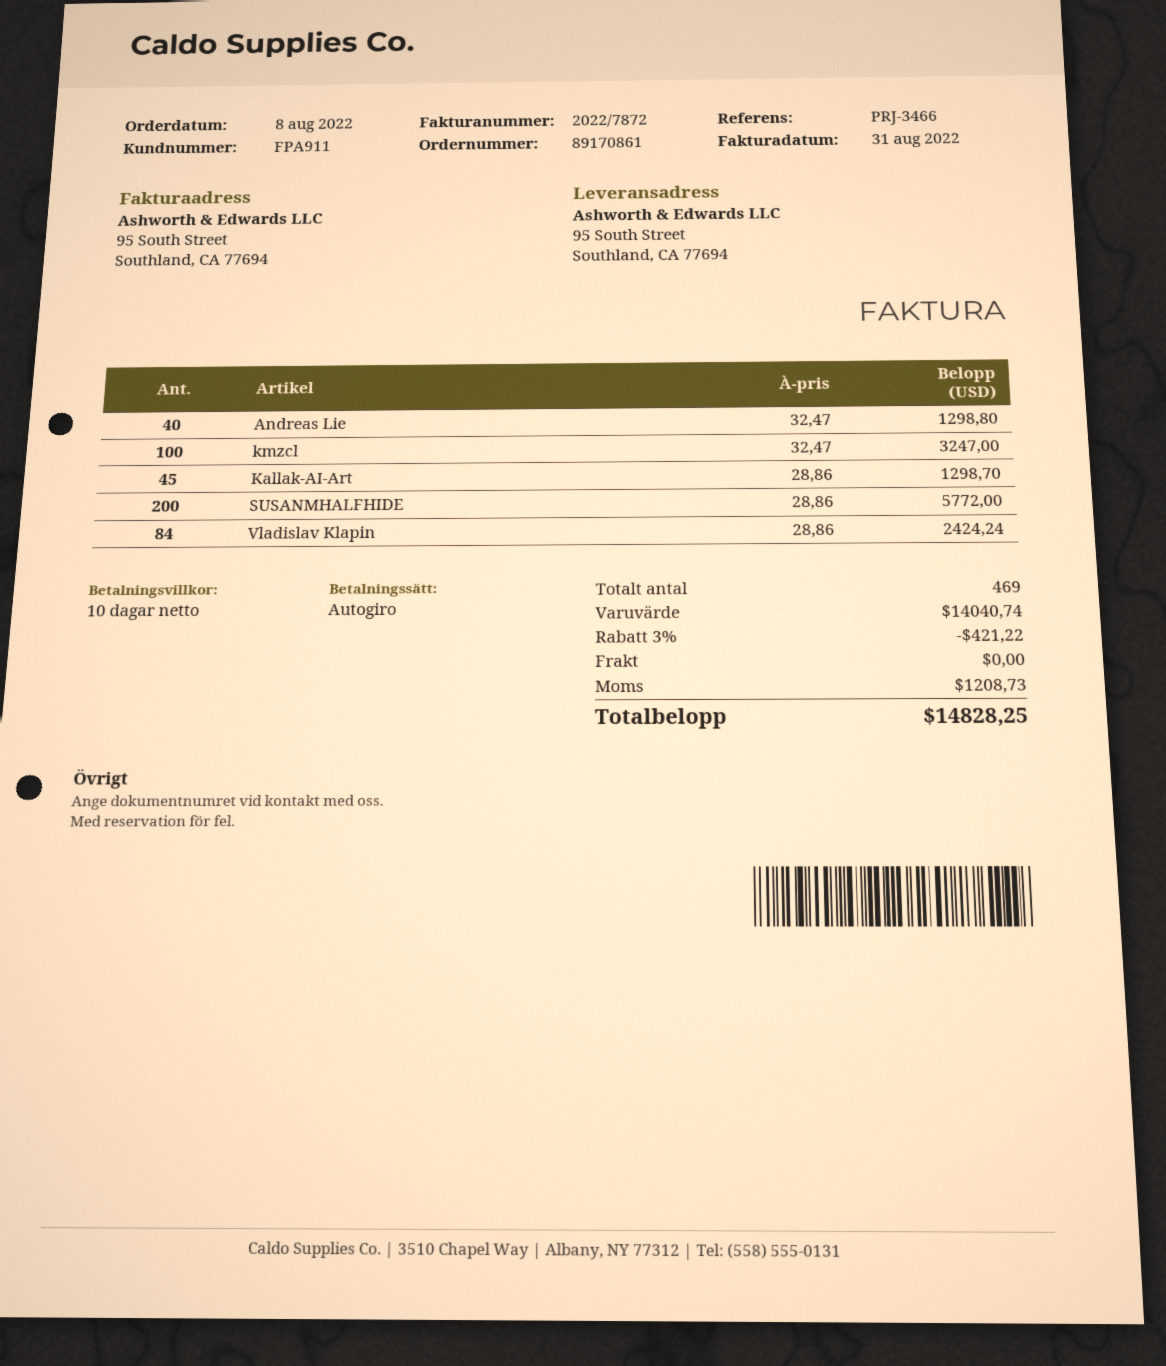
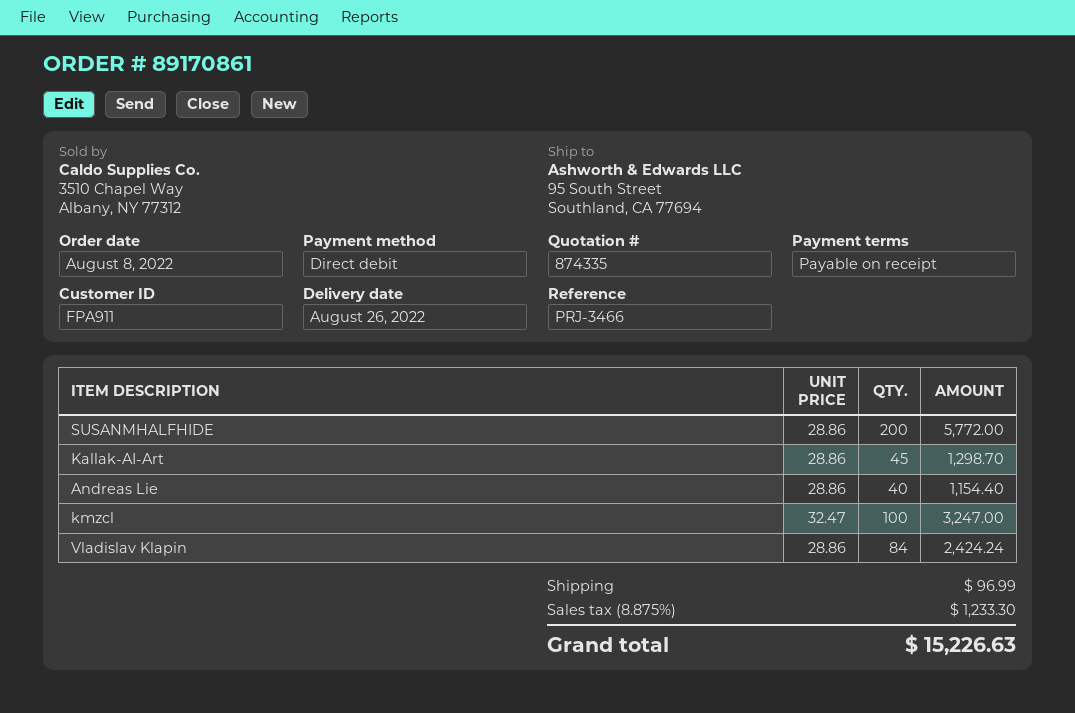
payment terms: 10 days -> on receipt
Andreas Lie: 40 x 32.47 = 1298.80 -> 40 x 28.86 = 1154.40
discount: 3% = 421.22 -> none
shipping: 0.00 -> 96.99
tax: 1208.73 -> 1233.30
total: 14828.25 -> 15226.63

